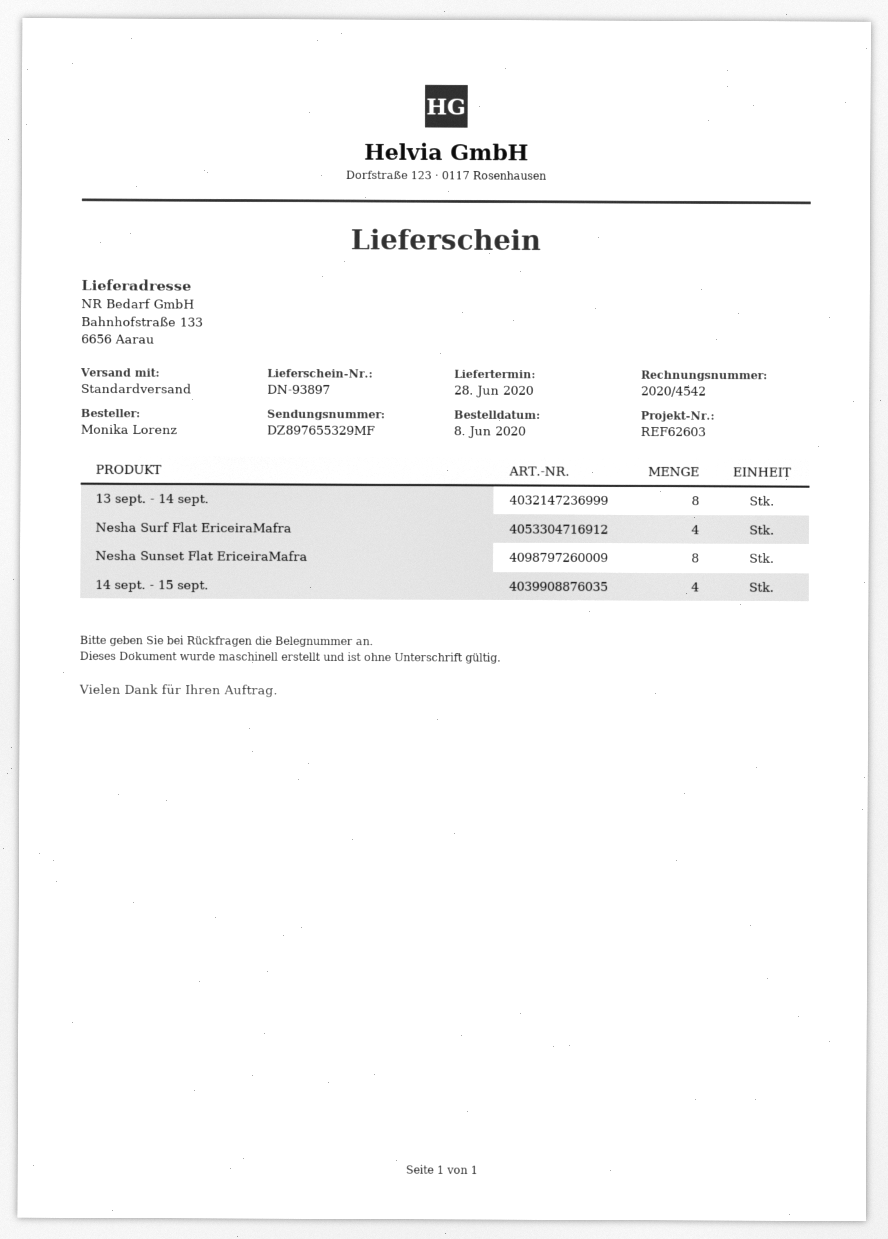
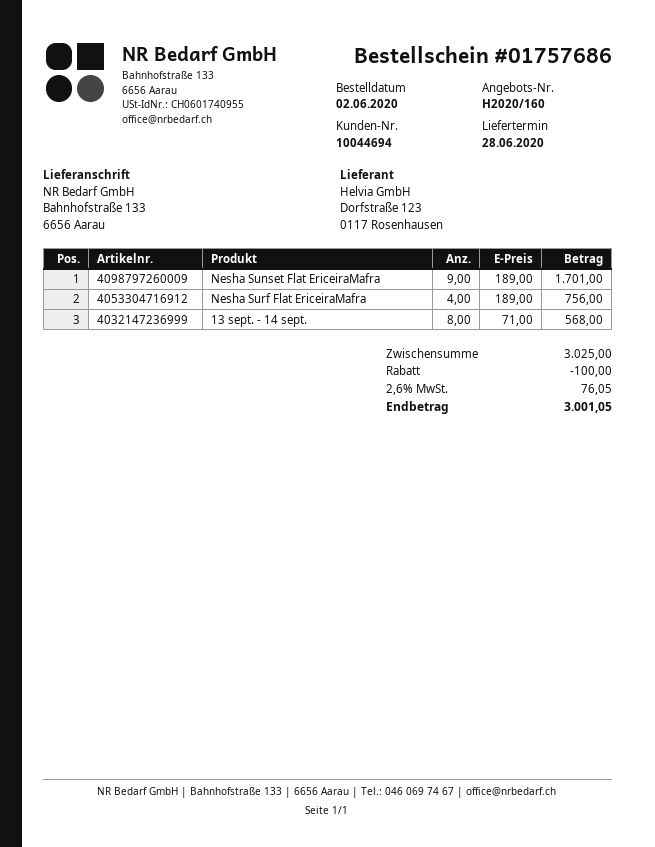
order date: 2020-06-08 -> 2020-06-02
Nesha Sunset Flat EriceiraMafra: 8 -> 9
14 sept. - 15 sept.: 4 -> none

